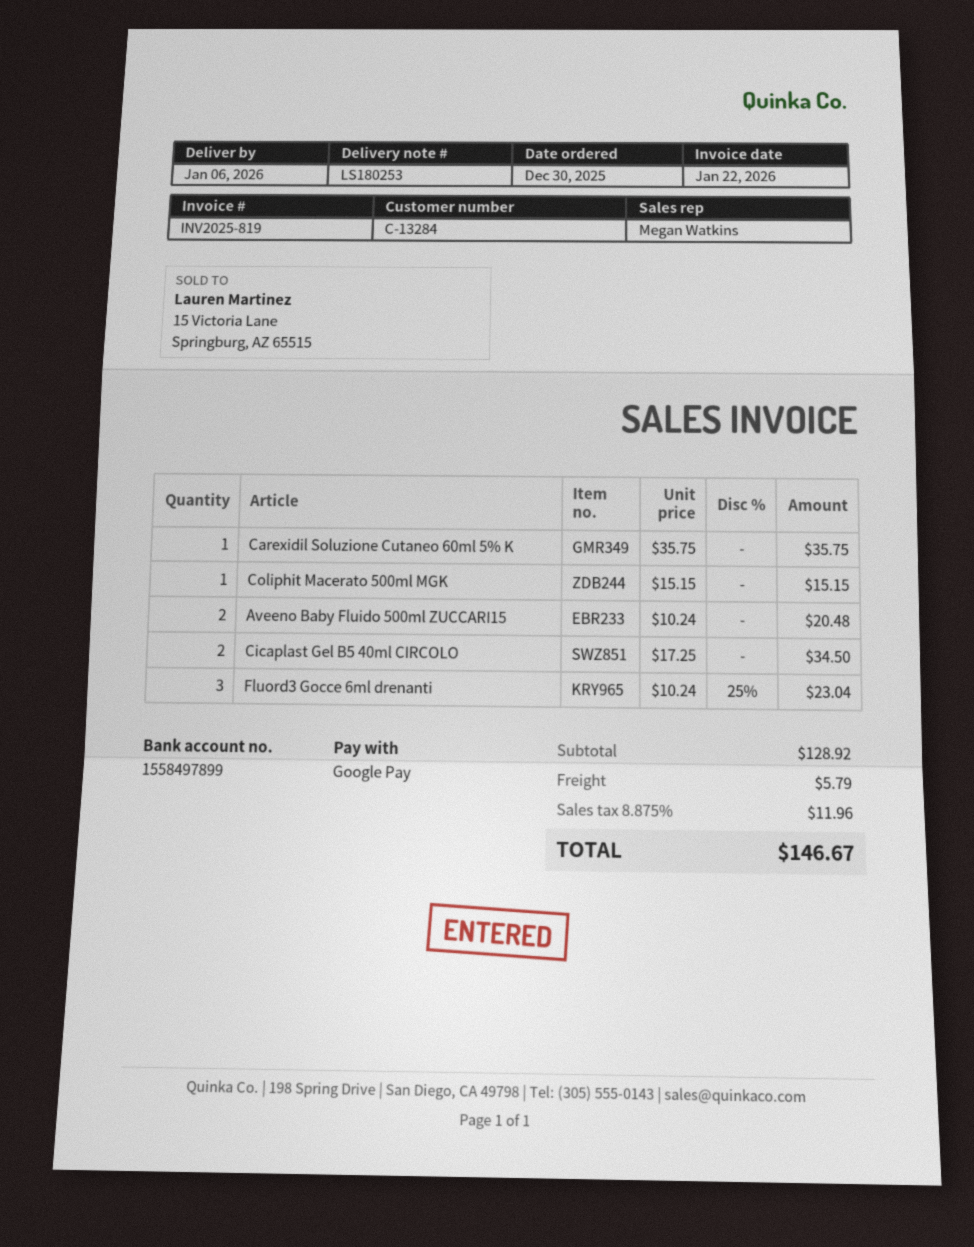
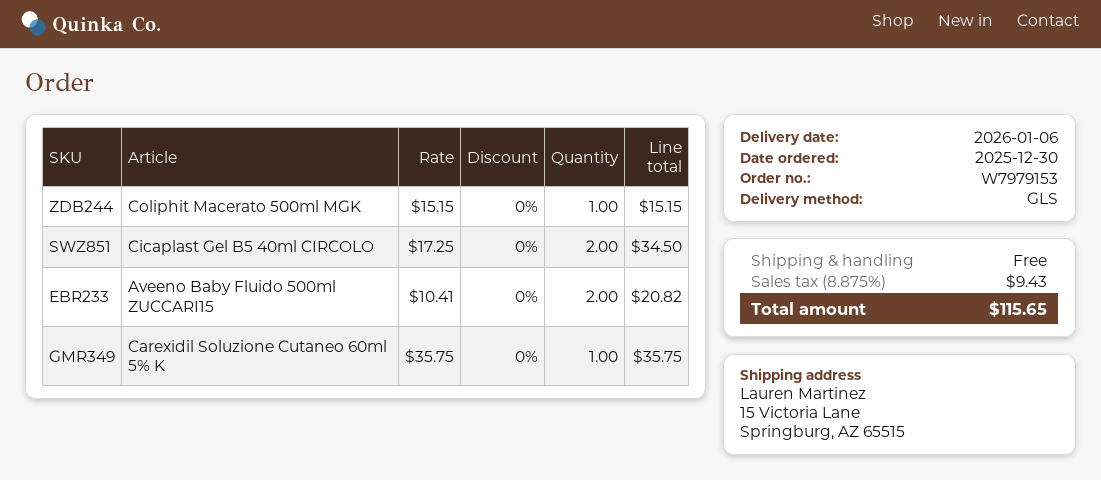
Aveeno Baby Fluido 500ml ZUCCARI15: 2 x 10.24 = 20.48 -> 2 x 10.41 = 20.82
Fluord3 Gocce 6ml drenanti: 3 x 10.24 - 25% = 23.04 -> none
shipping: 5.79 -> 0.00
tax: 8.875% = 11.96 -> 8.875% = 9.43
total: 146.67 -> 115.65

